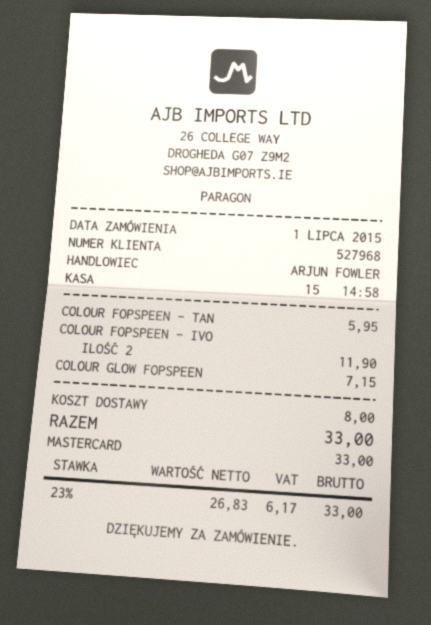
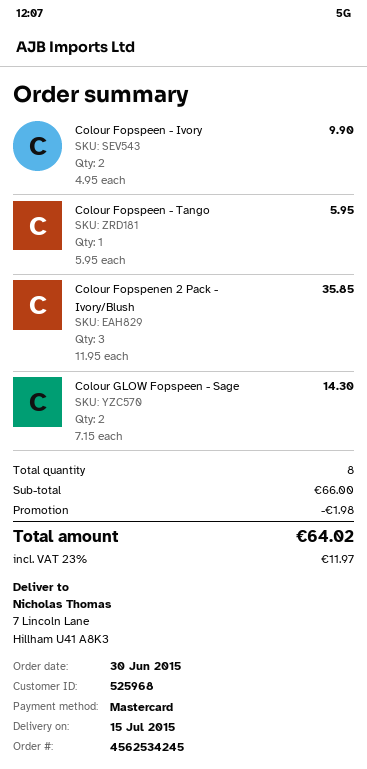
order date: 2015-07-01 -> 2015-06-30
customer number: 527968 -> 525968
COLOUR FOPSPEEN - IVO: 2 for 11.90 -> 2 for 9.90
COLOUR GLOW FOPSPEEN: 1 for 7.15 -> 2 for 14.30
Colour Fopspenen 2 Pack - Ivory/Blush: none -> 3 for 35.85
discount: none -> 1.98
shipping: 8.00 -> none
tax: 23% = 6.17 -> 23% = 11.97
total: 33.00 -> 64.02

